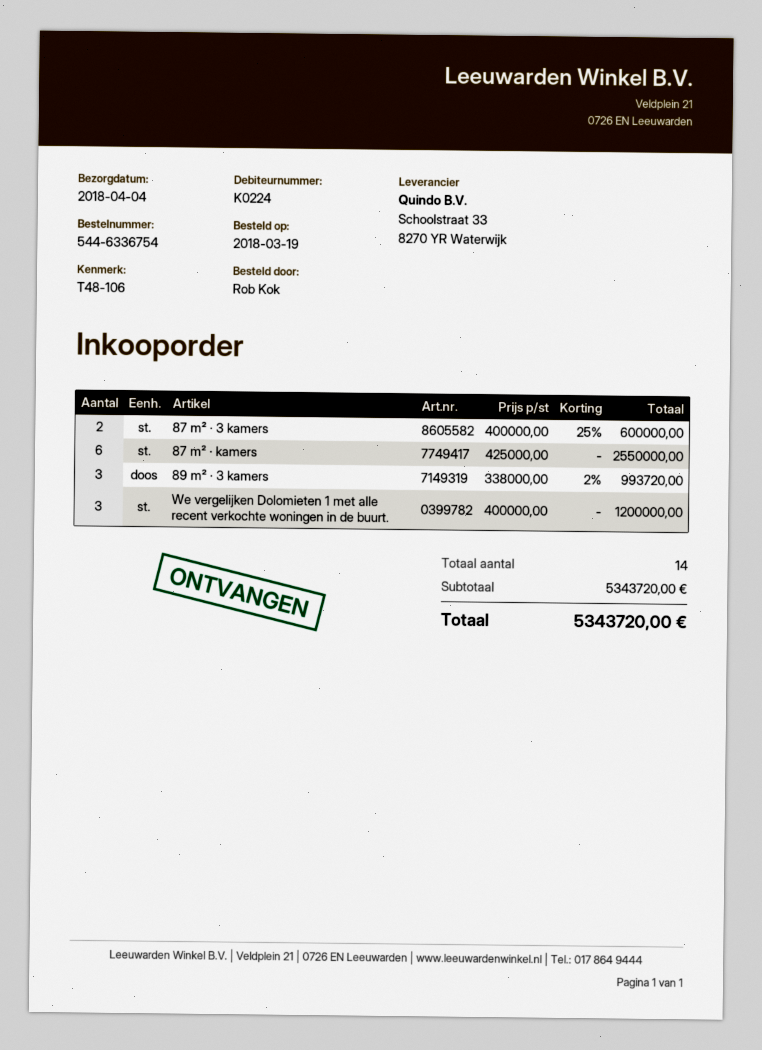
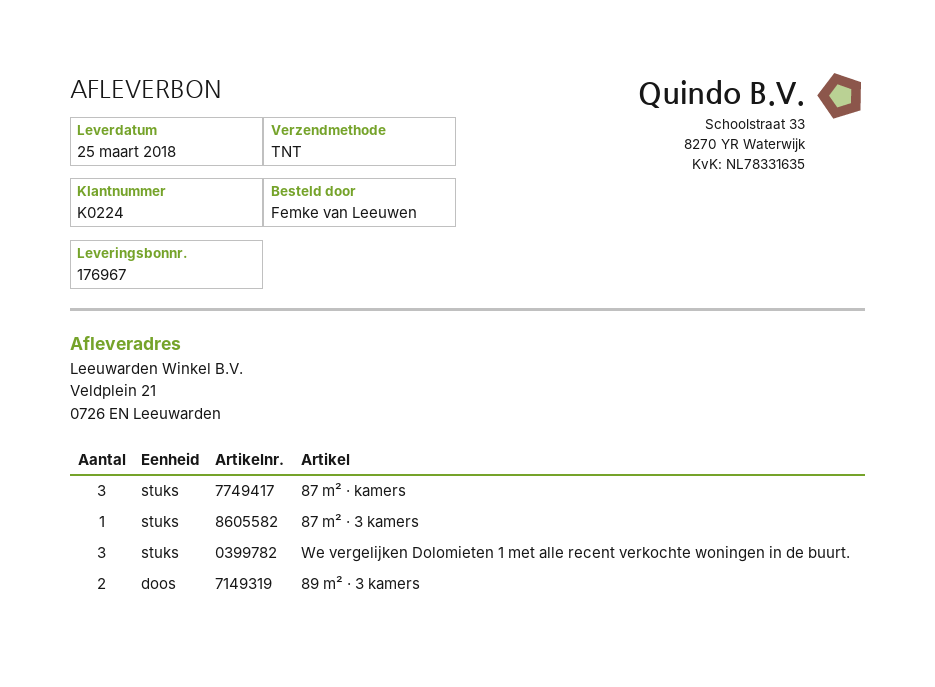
delivery date: 2018-04-04 -> 2018-03-25
ordered by: Rob Kok -> Femke van Leeuwen
87 m² · 3 kamers: 2 -> 1
87 m² · kamers: 6 -> 3
89 m² · 3 kamers: 3 -> 2

